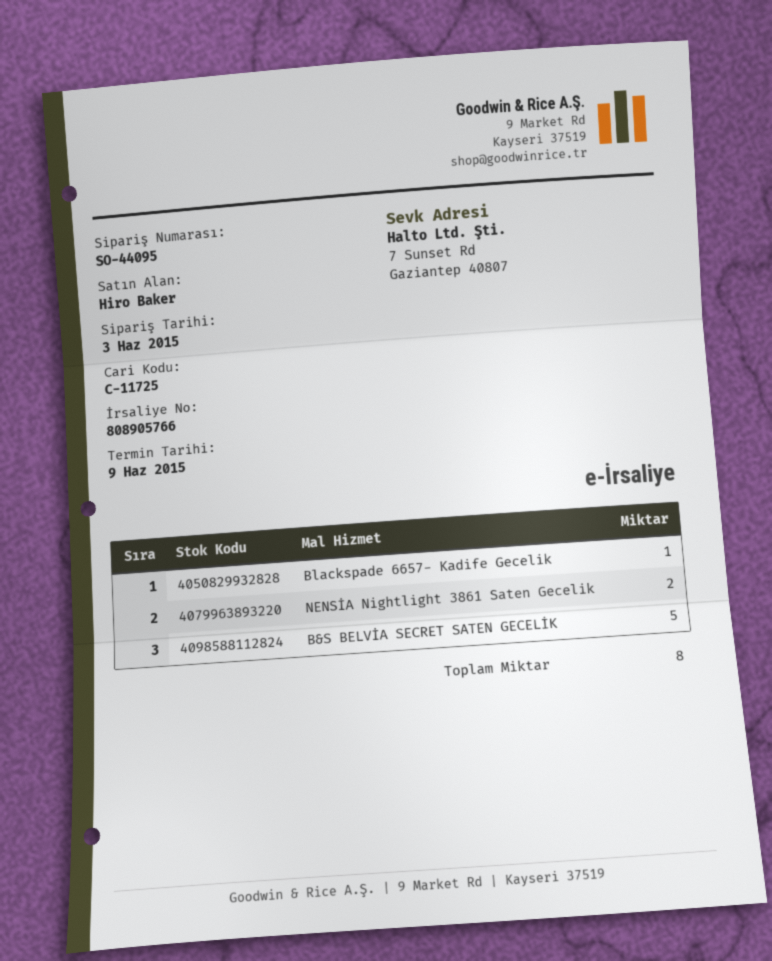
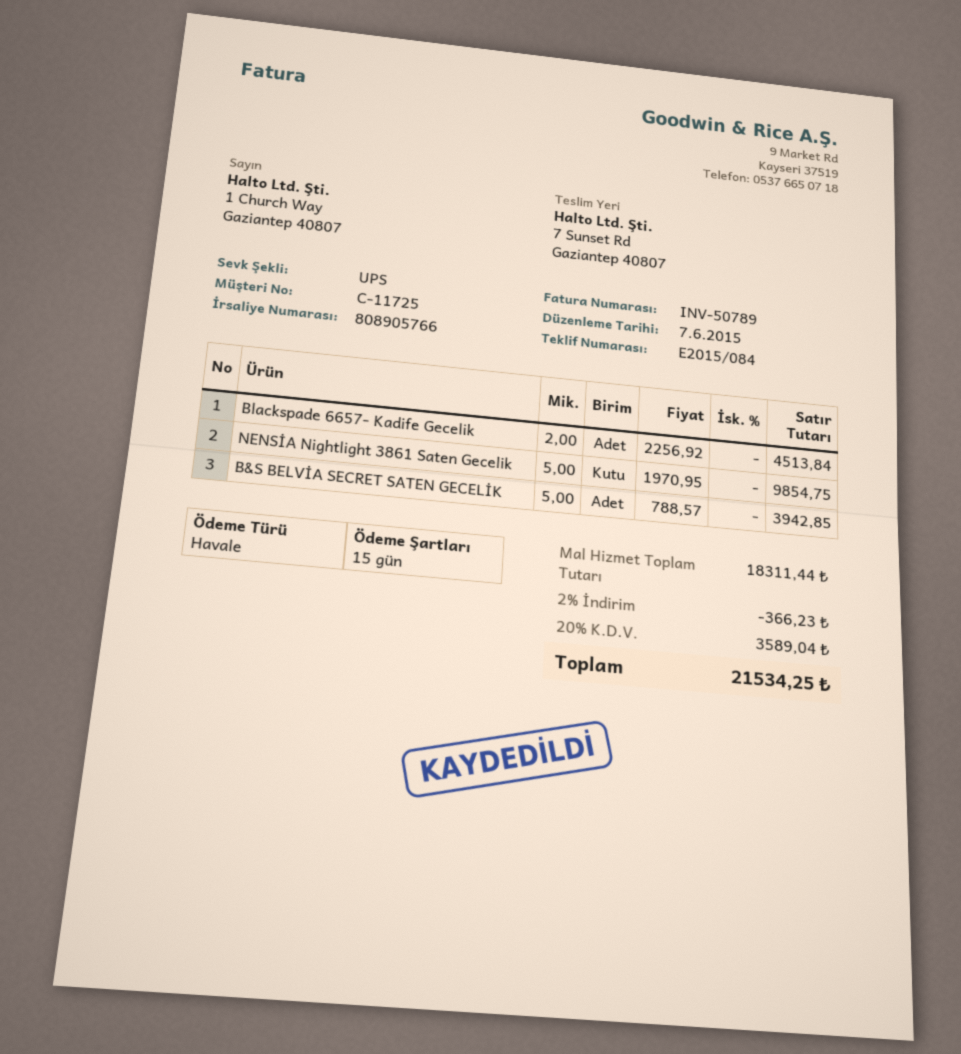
Blackspade 6657- Kadife Gecelik: 1 -> 2
NENSİA Nightlight 3861 Saten Gecelik: 2 -> 5

